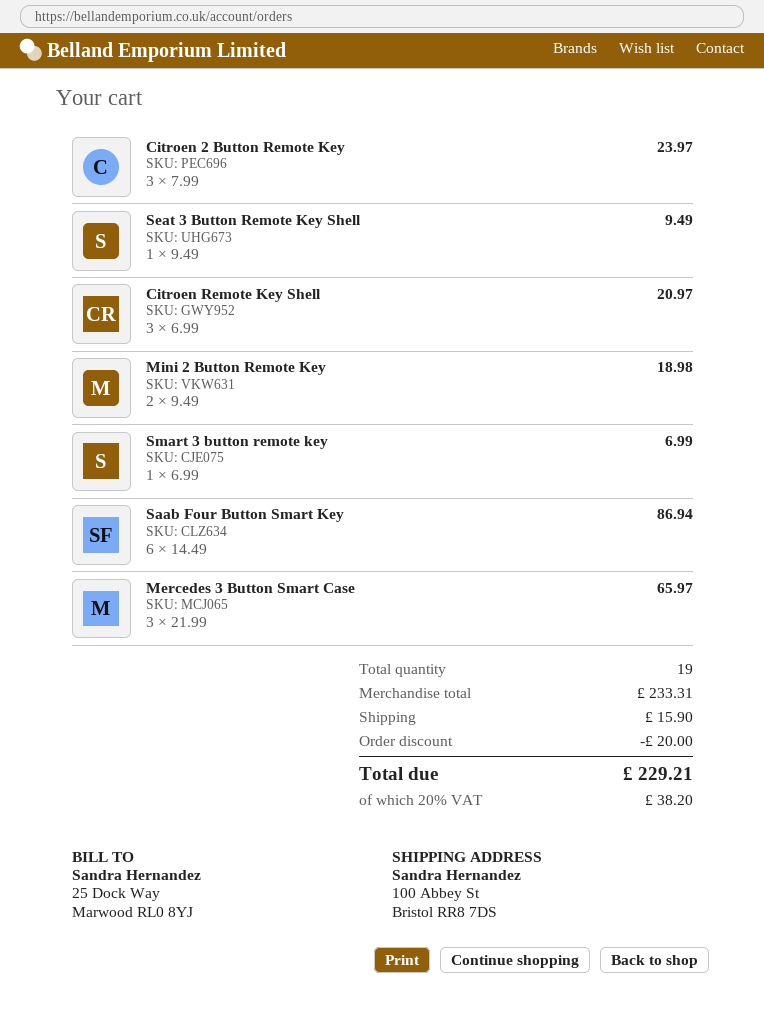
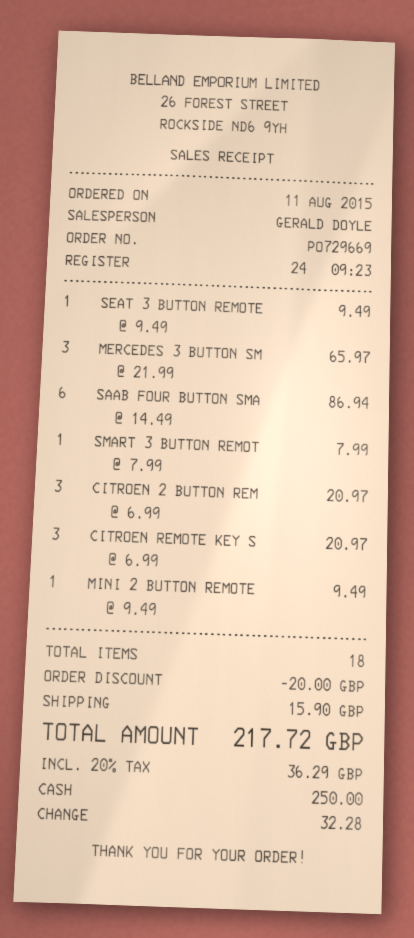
Citroen 2 Button Remote Key: 3 x 7.99 = 23.97 -> 3 x 6.99 = 20.97
Mini 2 Button Remote Key: 2 x 9.49 = 18.98 -> 1 x 9.49 = 9.49
Smart 3 button remote key: 1 x 6.99 = 6.99 -> 1 x 7.99 = 7.99
total quantity: 19 -> 18
tax: 20% = 38.20 -> 20% = 36.29
total: 229.21 -> 217.72

